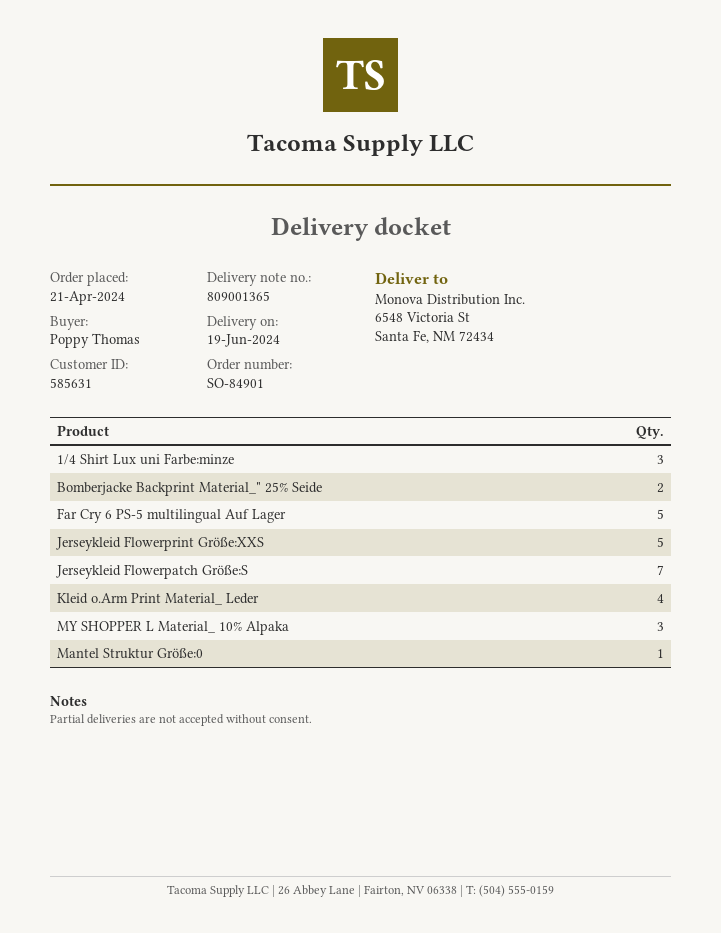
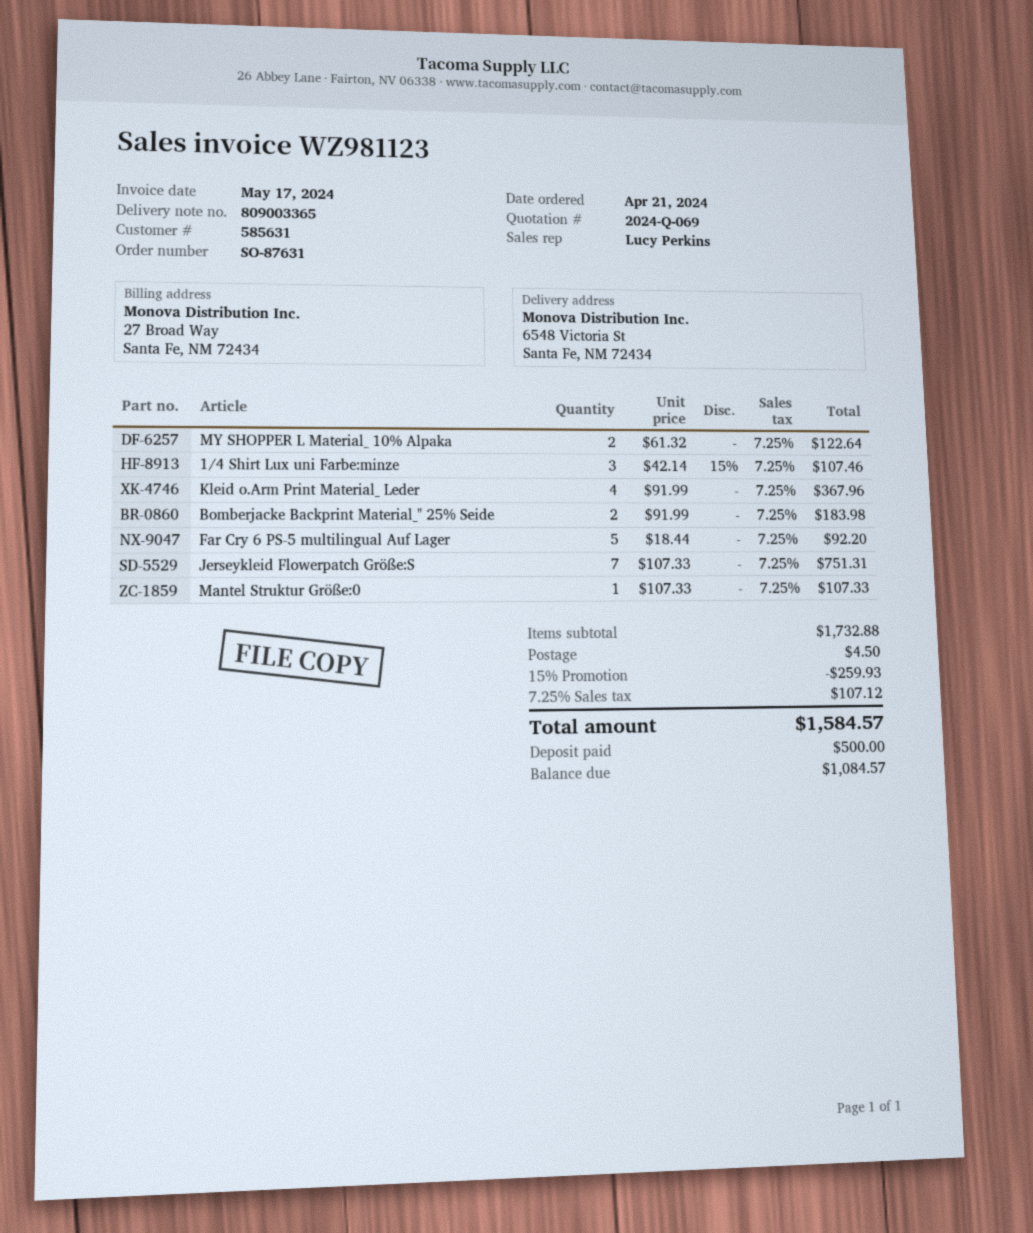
order number: SO-84901 -> SO-87631
delivery note number: 809001365 -> 809003365
Jerseykleid Flowerprint Größe:XXS: 5 -> none
MY SHOPPER L Material_ 10% Alpaka: 3 -> 2

